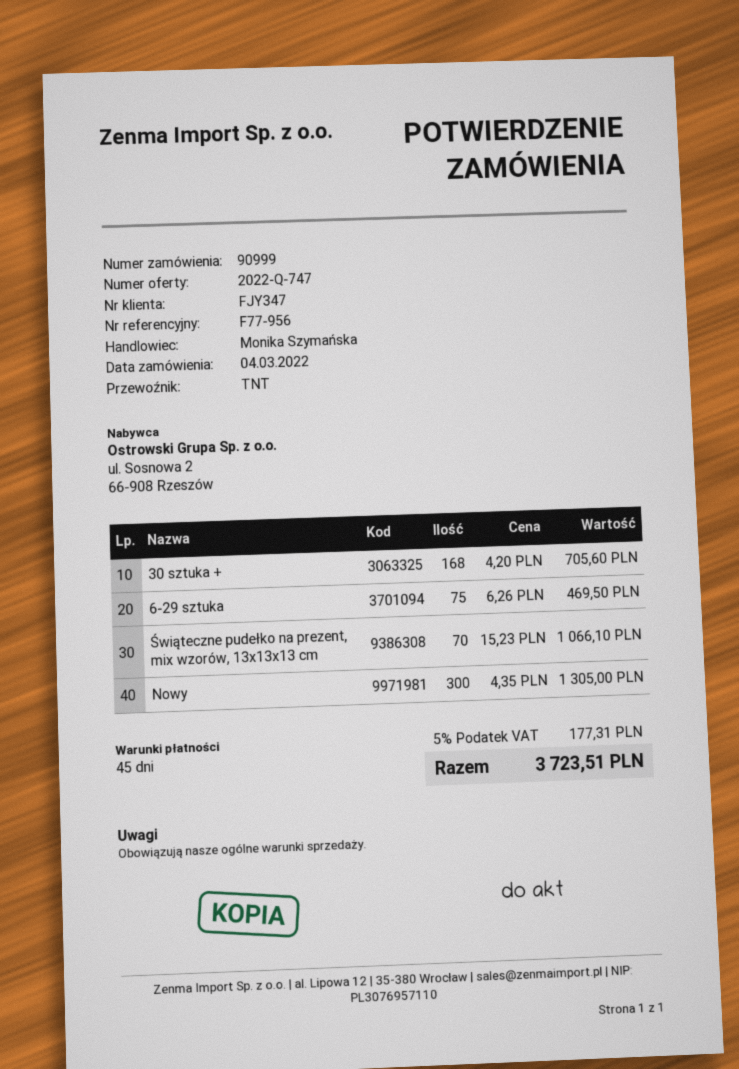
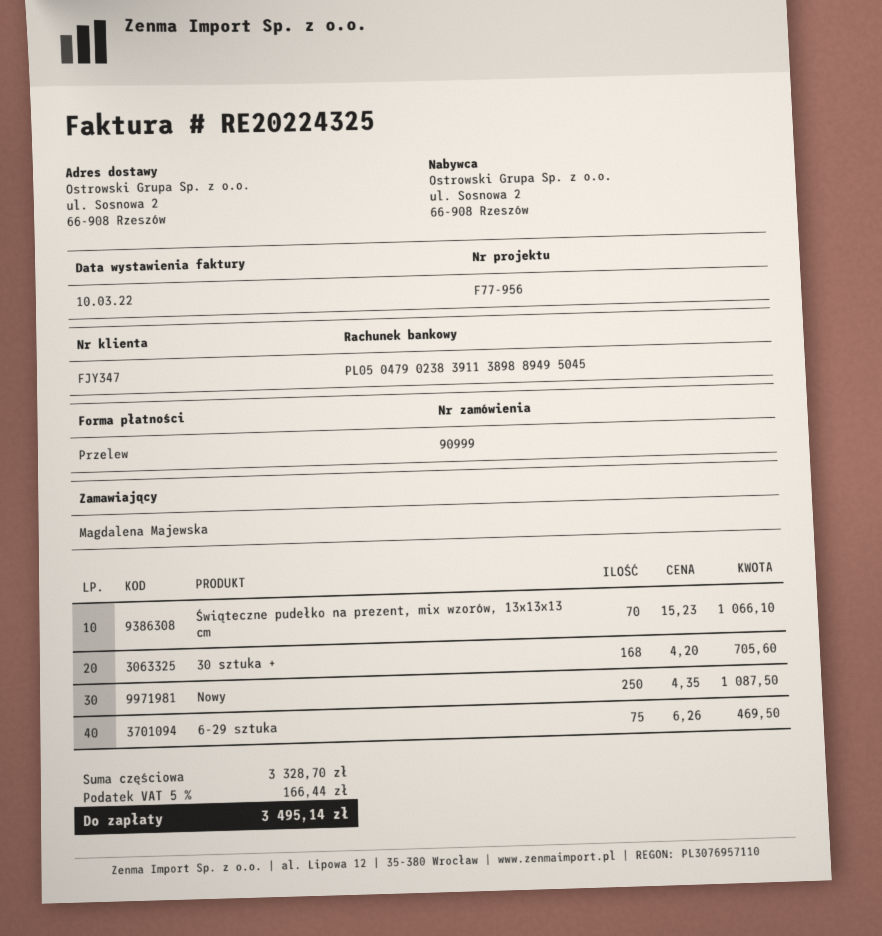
Nowy: 300 x 4.35 = 1305.00 -> 250 x 4.35 = 1087.50
tax: 5% = 177.31 -> 5% = 166.44
total: 3723.51 -> 3495.14

